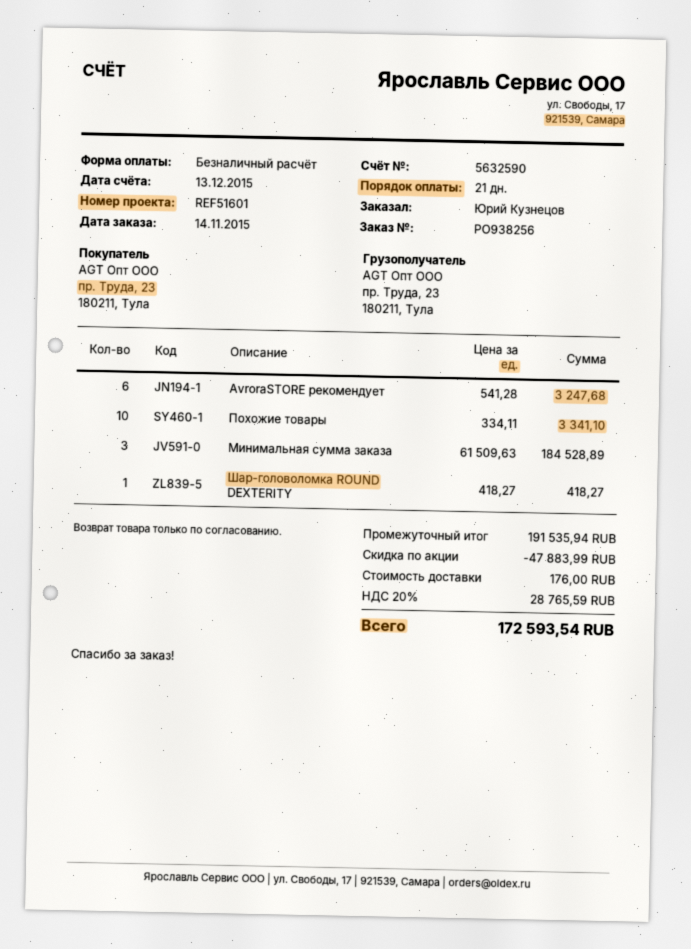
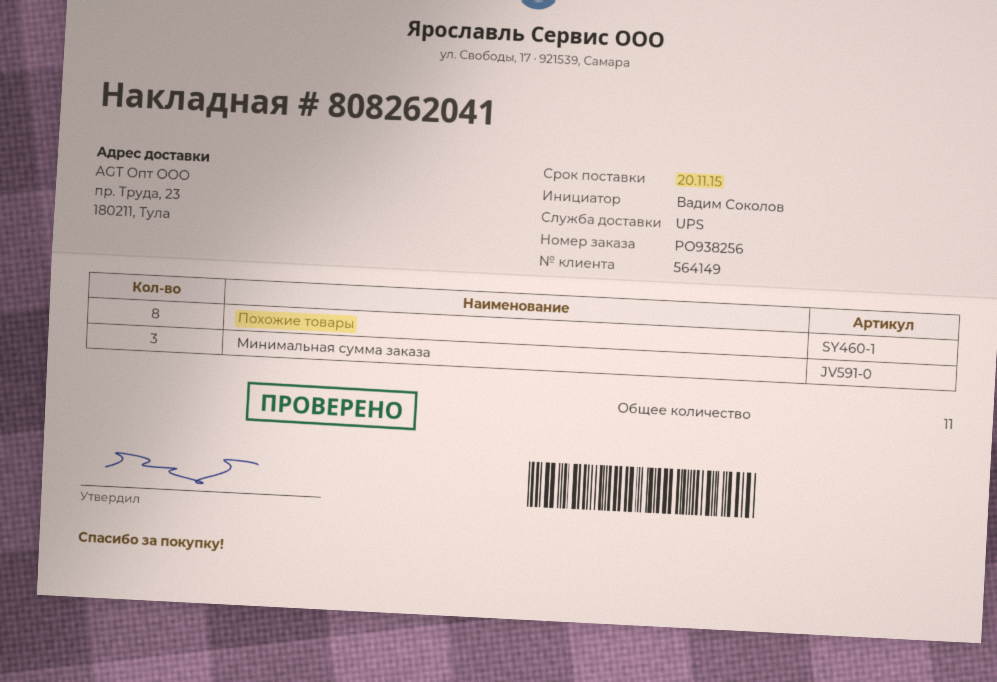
ordered by: Юрий Кузнецов -> Вадим Соколов
AvroraSTORE рекомендует: 6 -> none
Похожие товары: 10 -> 8
Шар-головоломка ROUND DEXTERITY: 1 -> none

